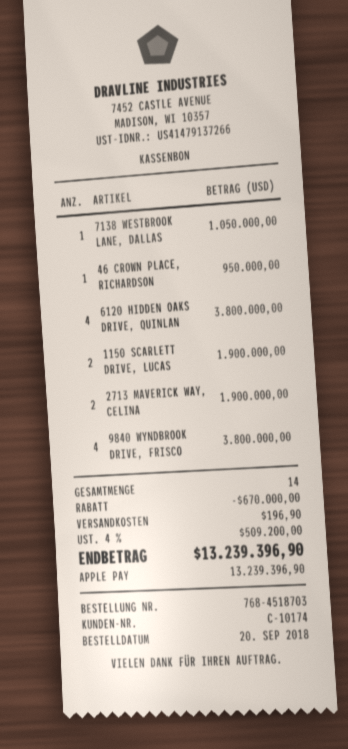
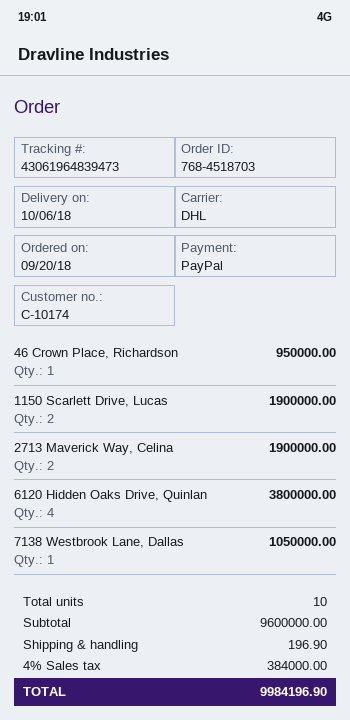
payment method: Apple Pay -> PayPal
9840 WYNDBROOK DRIVE, FRISCO: 4 for 3800000.00 -> none
total quantity: 14 -> 10
discount: 670000.00 -> none
tax: 4% = 509200.00 -> 4% = 384000.00
total: 13239396.90 -> 9984196.90

